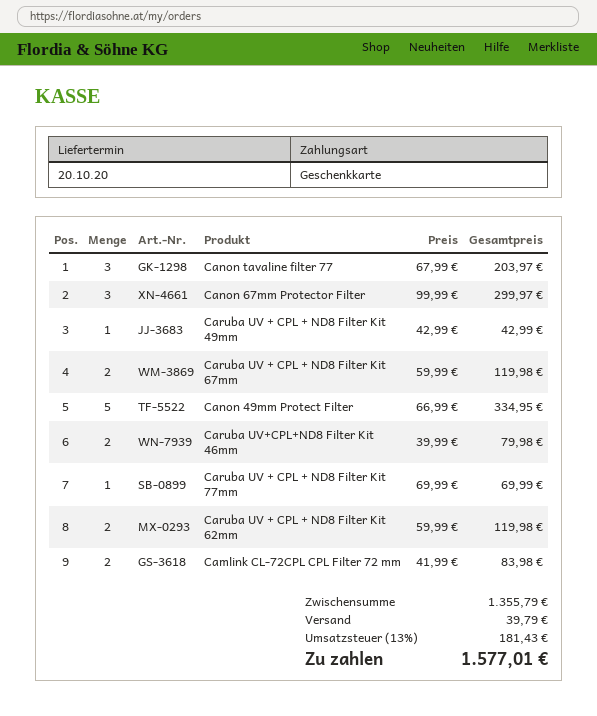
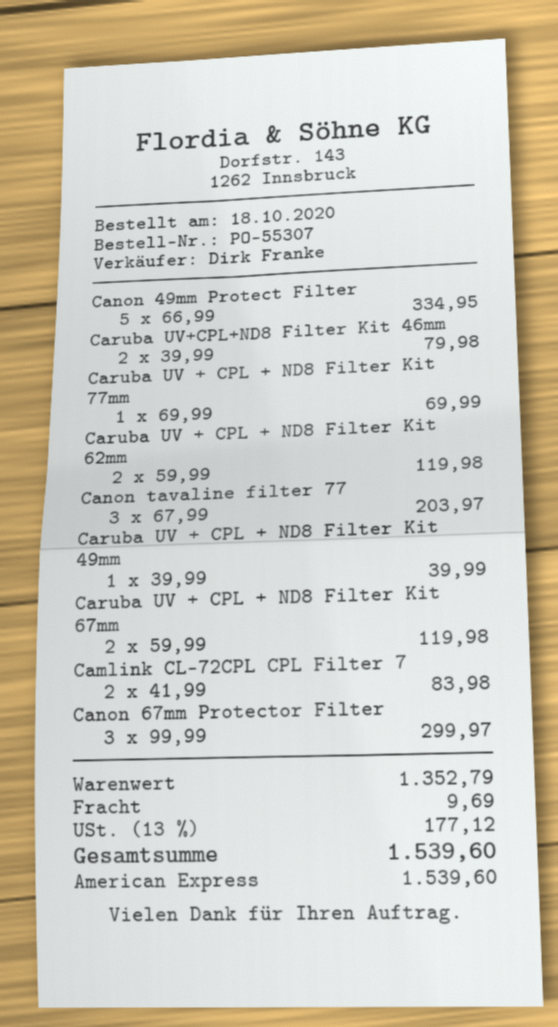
payment method: gift card -> American Express
Caruba UV + CPL + ND8 Filter Kit 49mm: 1 x 42.99 = 42.99 -> 1 x 39.99 = 39.99
subtotal: 1355.79 -> 1352.79
shipping: 39.79 -> 9.69
tax: 13% = 181.43 -> 13% = 177.12
total: 1577.01 -> 1539.60

